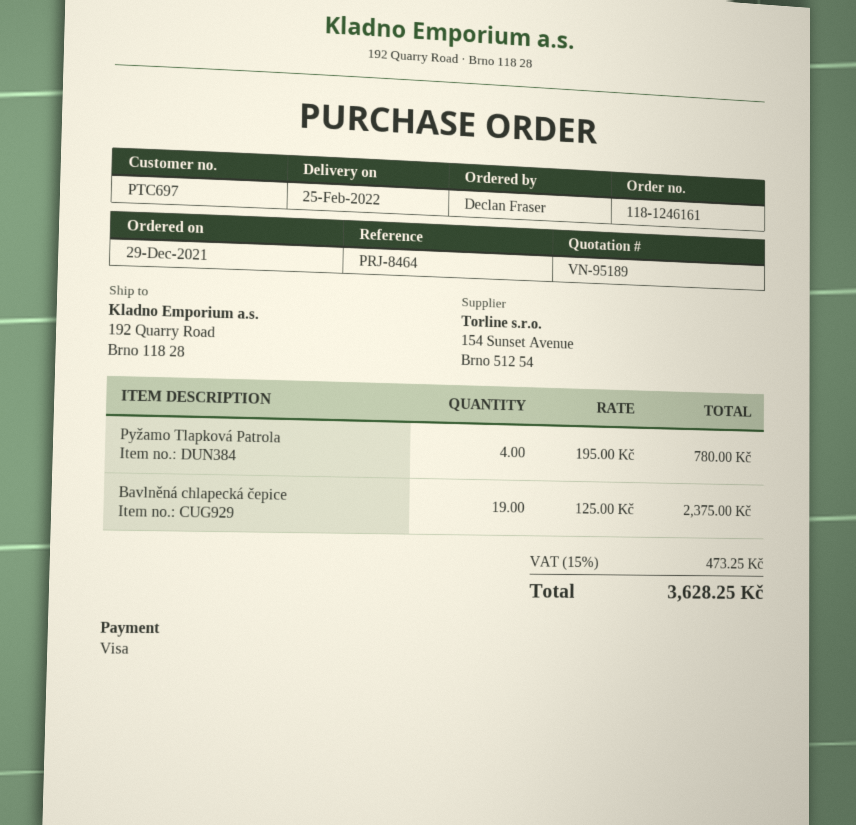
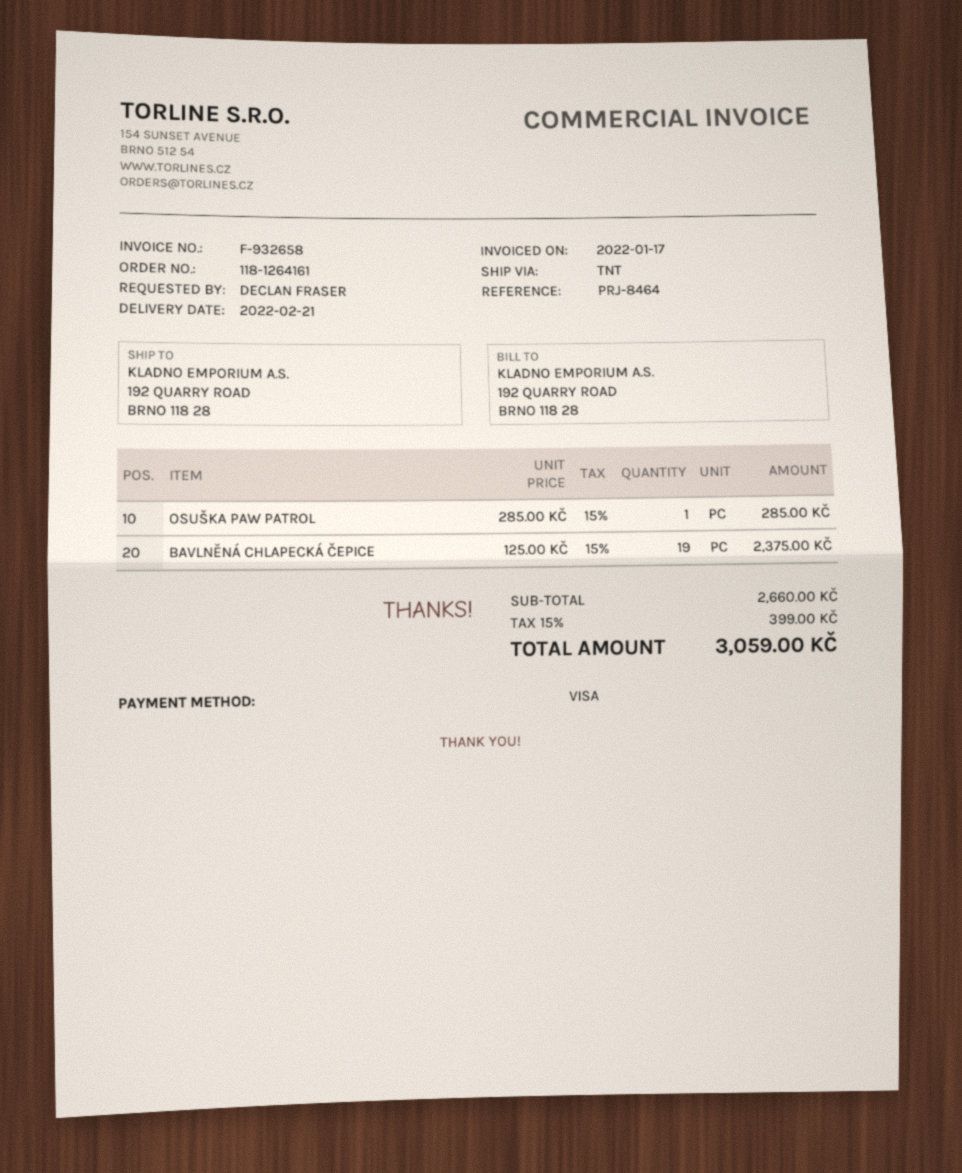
order number: 118-1246161 -> 118-1264161
delivery date: 2022-02-25 -> 2022-02-21
Pyžamo Tlapková Patrola: 4 x 195.00 = 780.00 -> none
OSUŠKA PAW PATROL: none -> 1 x 285.00 = 285.00
tax: 15% = 473.25 -> 15% = 399.00
total: 3628.25 -> 3059.00

